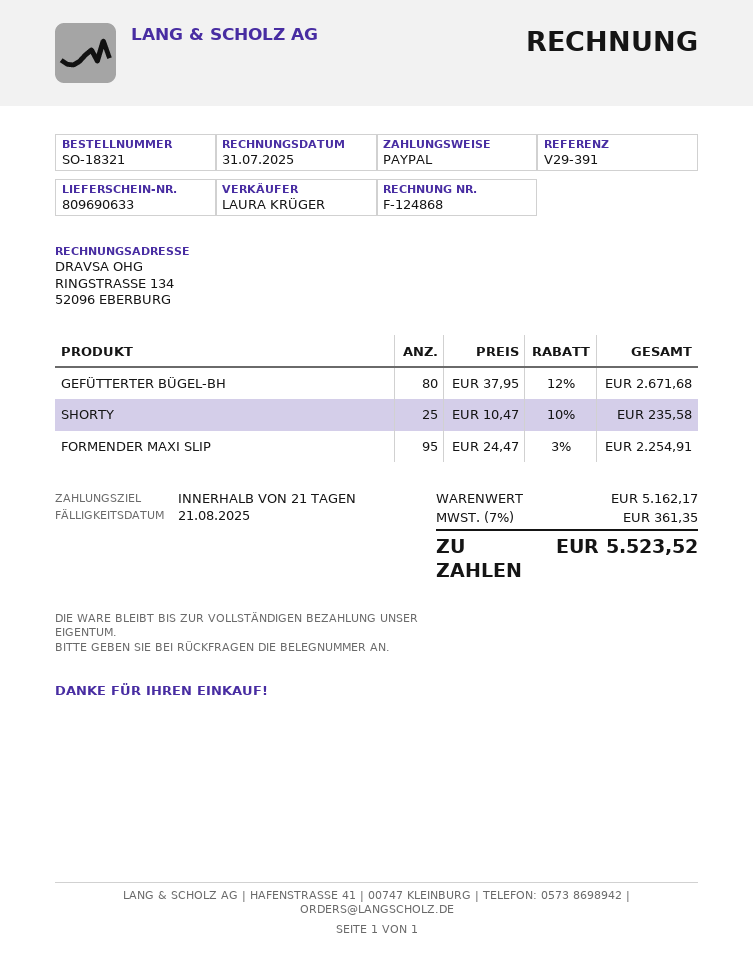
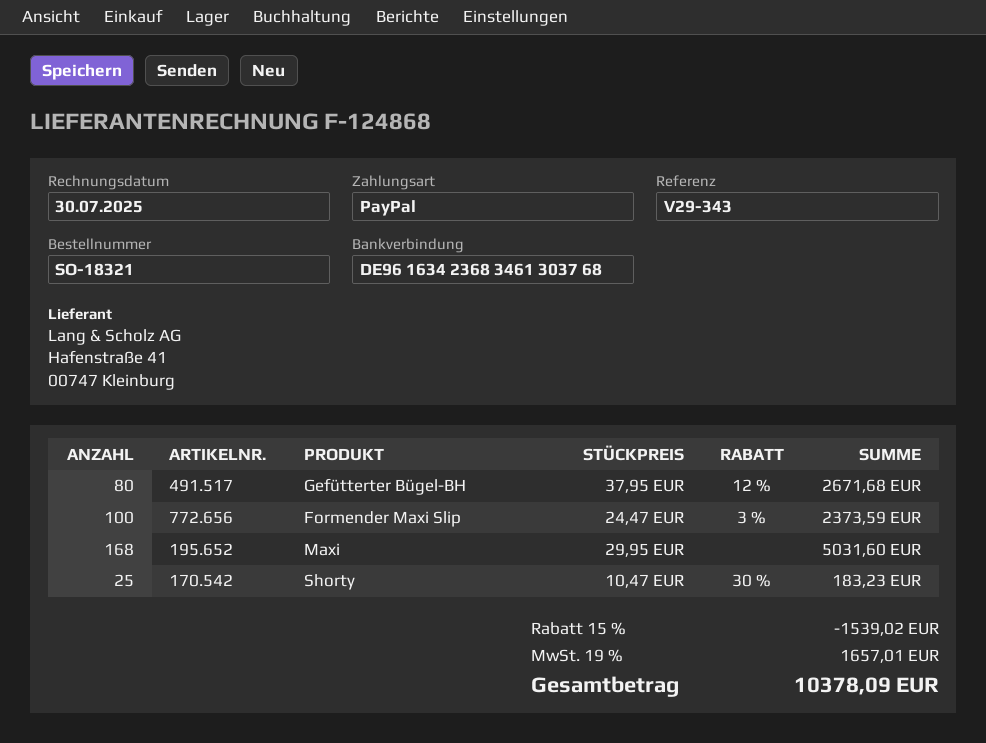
invoice date: 2025-07-31 -> 2025-07-30
reference: V29-391 -> V29-343
SHORTY: 25 x 10.47 - 10% = 235.58 -> 25 x 10.47 - 30% = 183.23
FORMENDER MAXI SLIP: 95 x 24.47 - 3% = 2254.91 -> 100 x 24.47 - 3% = 2373.59
Maxi: none -> 168 x 29.95 = 5031.60
discount: none -> 15% = 1539.02
tax: 7% = 361.35 -> 19% = 1657.01
total: 5523.52 -> 10378.09

